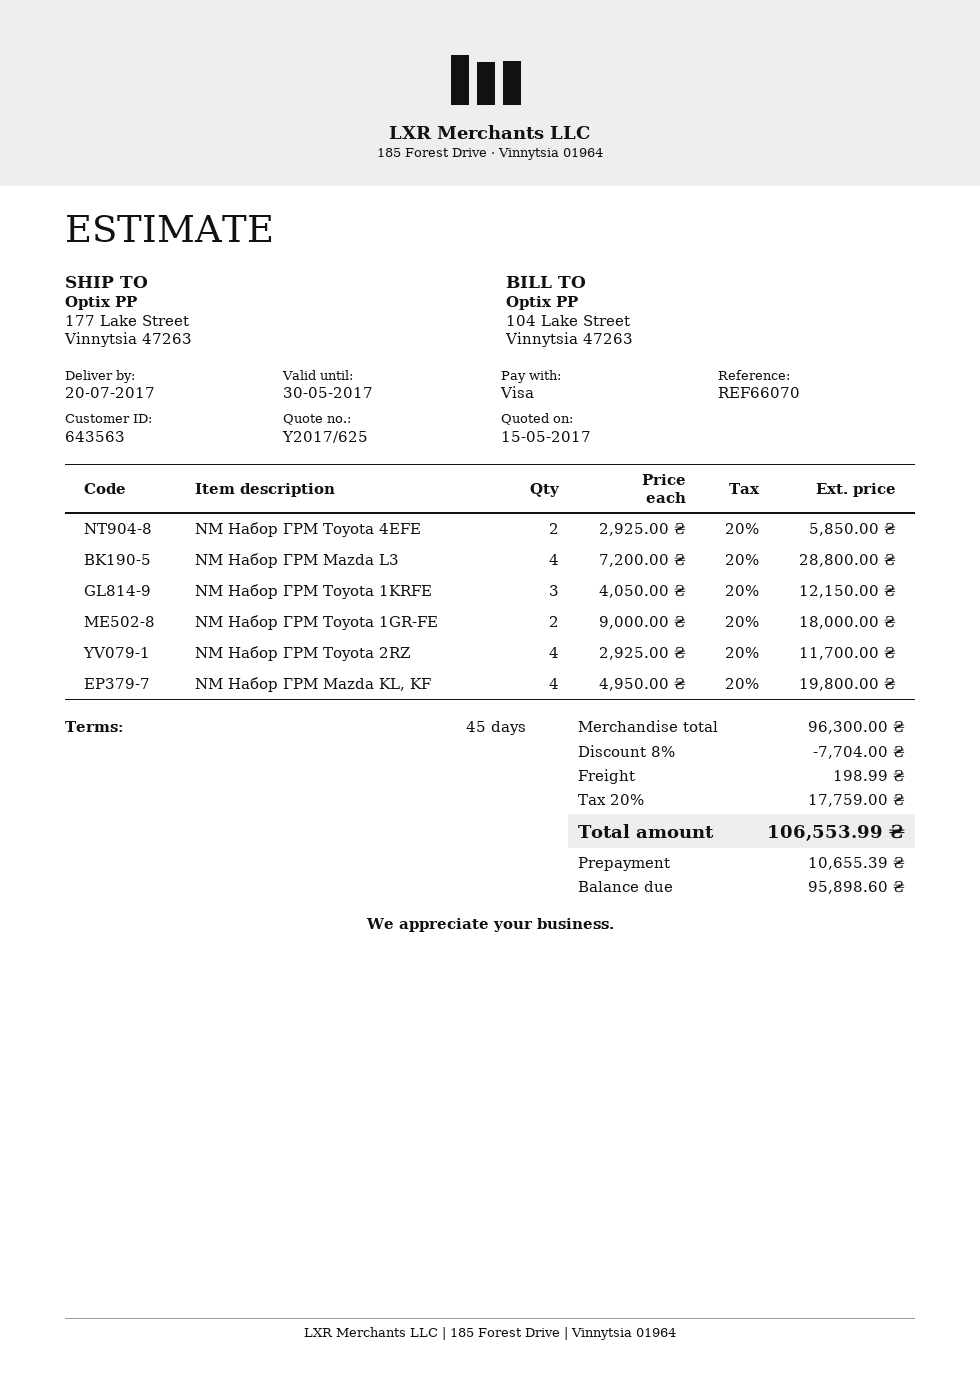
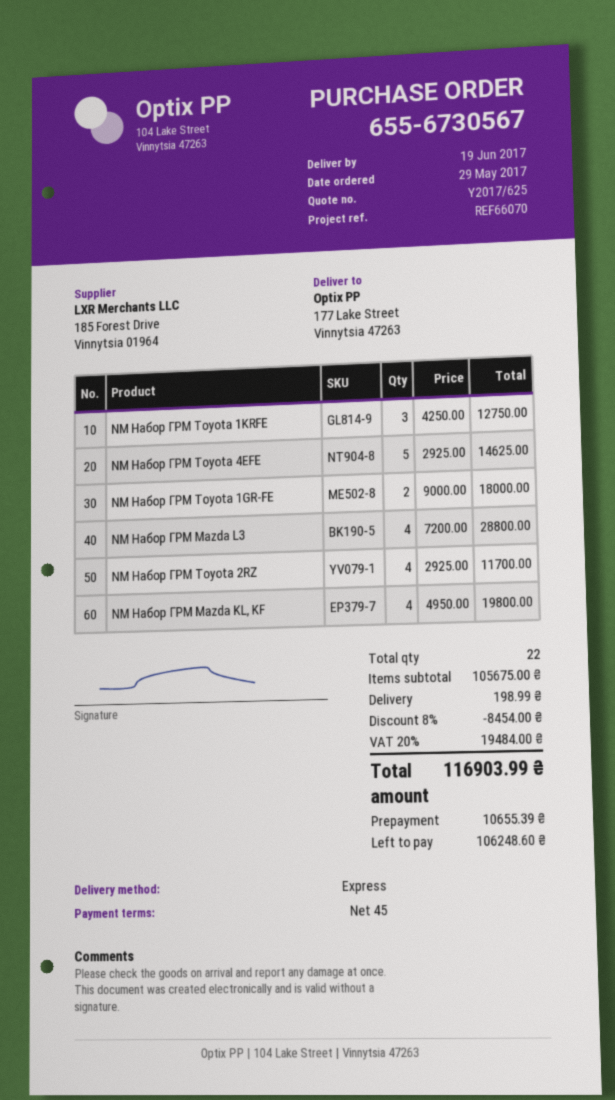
delivery date: 2017-07-20 -> 2017-06-19
NM Набор ГРМ Toyota 4EFE: 2 x 2925.00 = 5850.00 -> 5 x 2925.00 = 14625.00
NM Набор ГРМ Toyota 1KRFE: 3 x 4050.00 = 12150.00 -> 3 x 4250.00 = 12750.00
subtotal: 96300.00 -> 105675.00
discount: 8% = 7704.00 -> 8% = 8454.00
tax: 20% = 17759.00 -> 20% = 19484.00
total: 106553.99 -> 116903.99
balance: 95898.60 -> 106248.60

